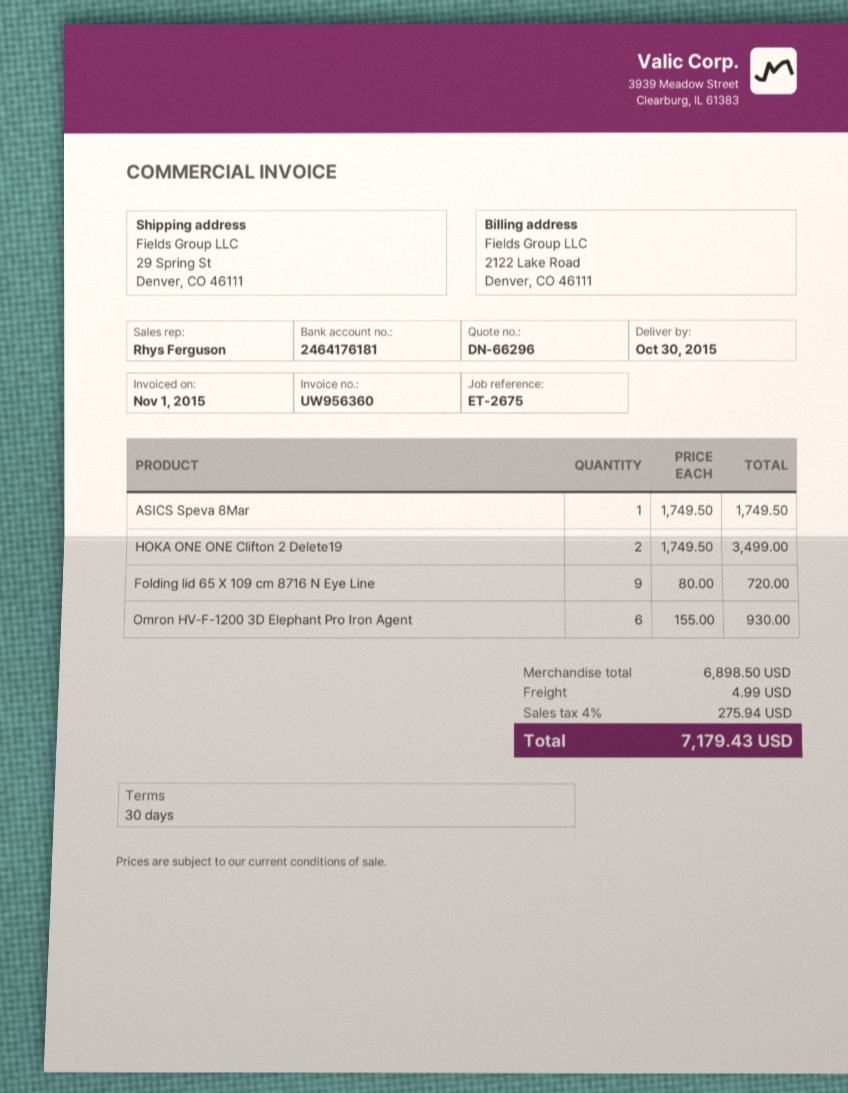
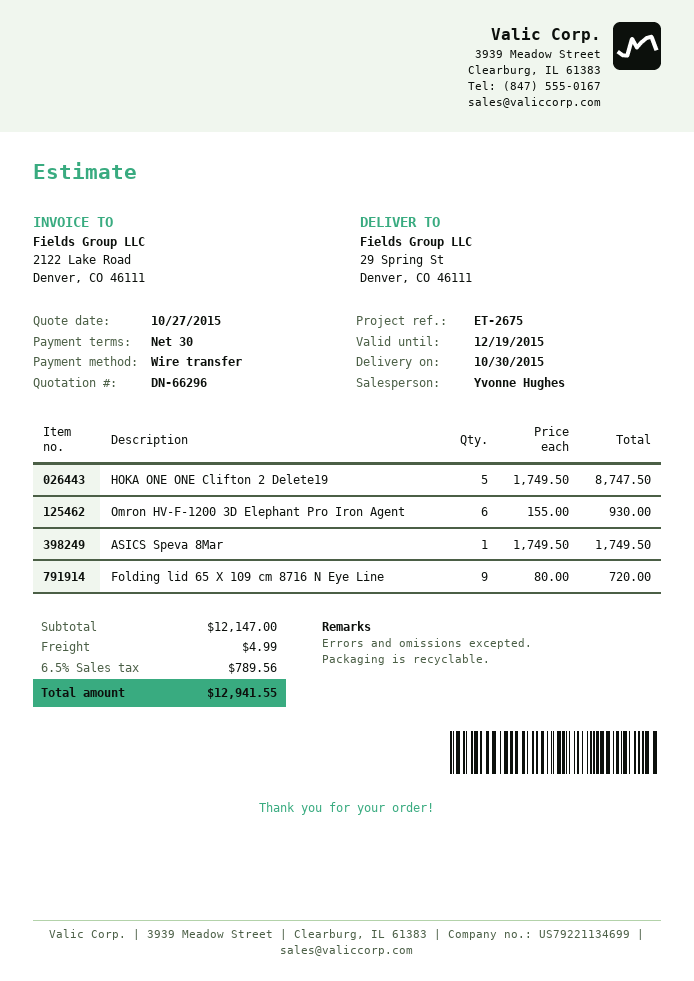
sales rep: Rhys Ferguson -> Yvonne Hughes
HOKA ONE ONE Clifton 2 Delete19: 2 x 1749.50 = 3499.00 -> 5 x 1749.50 = 8747.50
subtotal: 6898.50 -> 12147.00
tax: 4% = 275.94 -> 6.5% = 789.56
total: 7179.43 -> 12941.55

